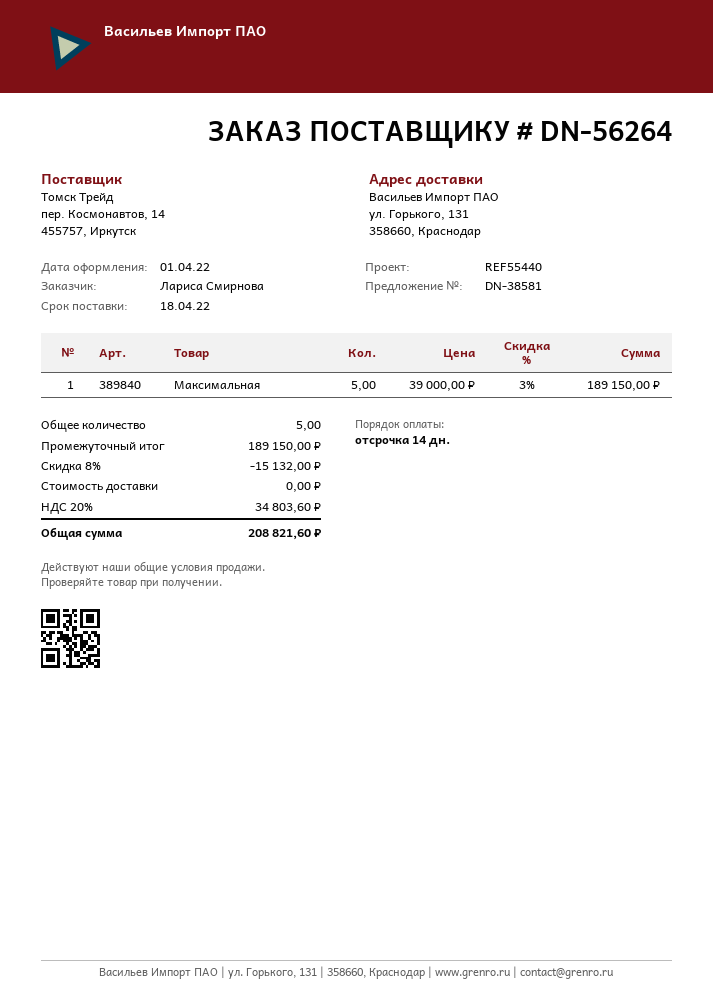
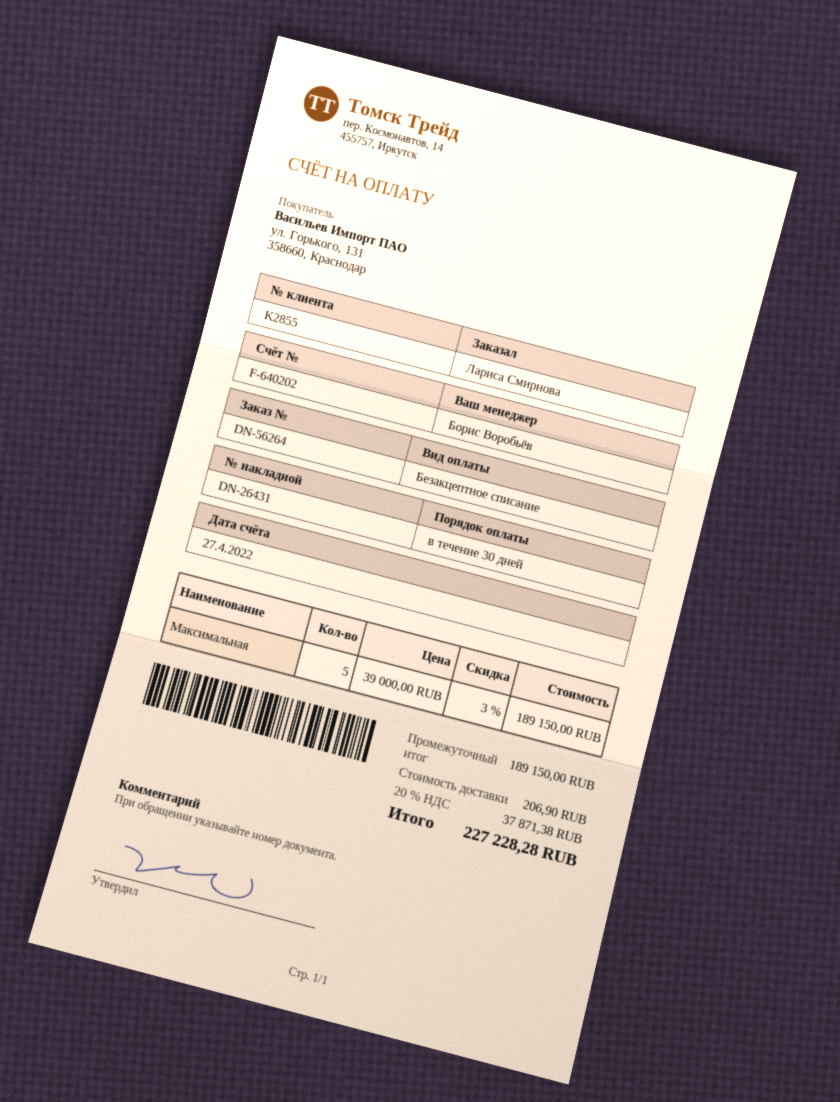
payment terms: 14 days -> 30 days
discount: 8% = 15132.00 -> none
shipping: 0.00 -> 206.90
tax: 20% = 34803.60 -> 20% = 37871.38
total: 208821.60 -> 227228.28

